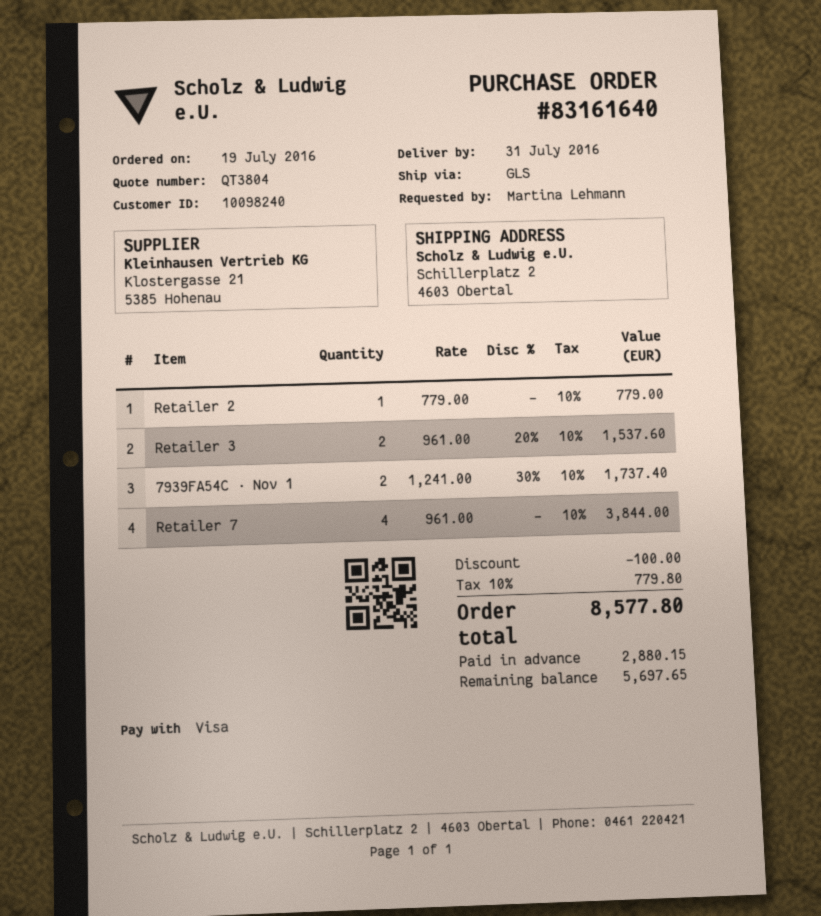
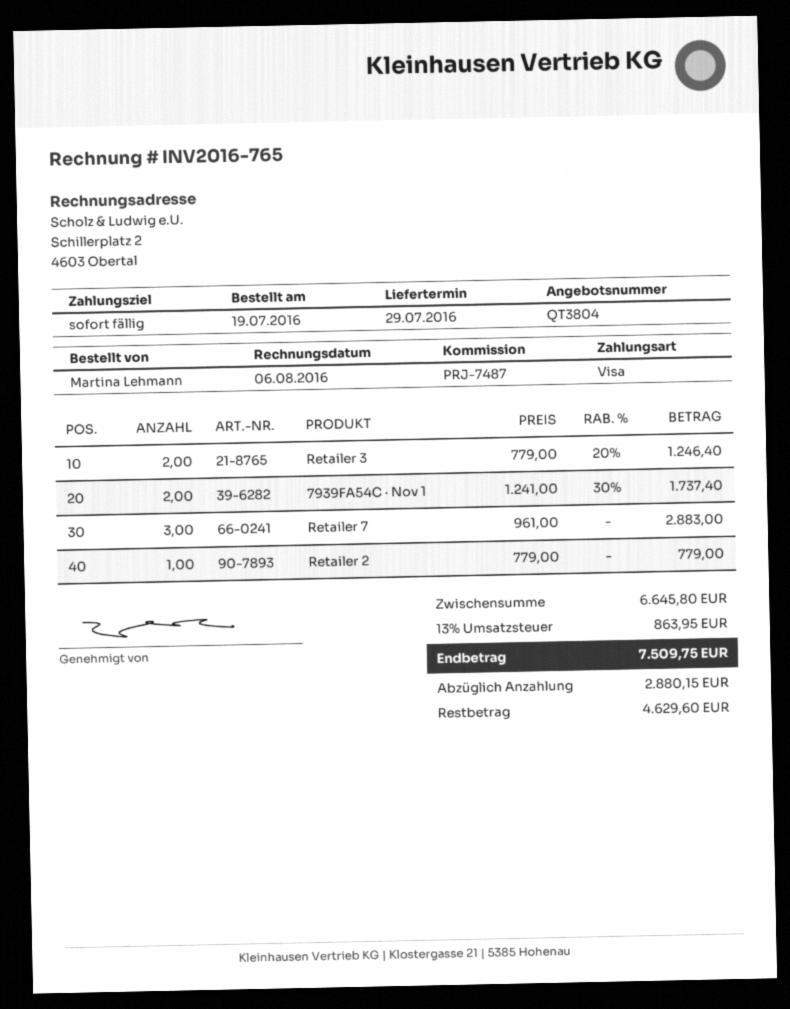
delivery date: 2016-07-31 -> 2016-07-29
Retailer 3: 2 x 961.00 - 20% = 1537.60 -> 2 x 779.00 - 20% = 1246.40
Retailer 7: 4 x 961.00 = 3844.00 -> 3 x 961.00 = 2883.00
discount: 100.00 -> none
tax: 10% = 779.80 -> 13% = 863.95
total: 8577.80 -> 7509.75
balance: 5697.65 -> 4629.60

